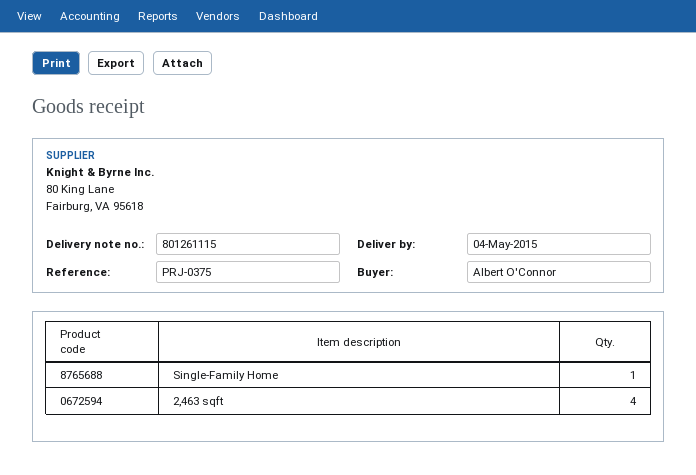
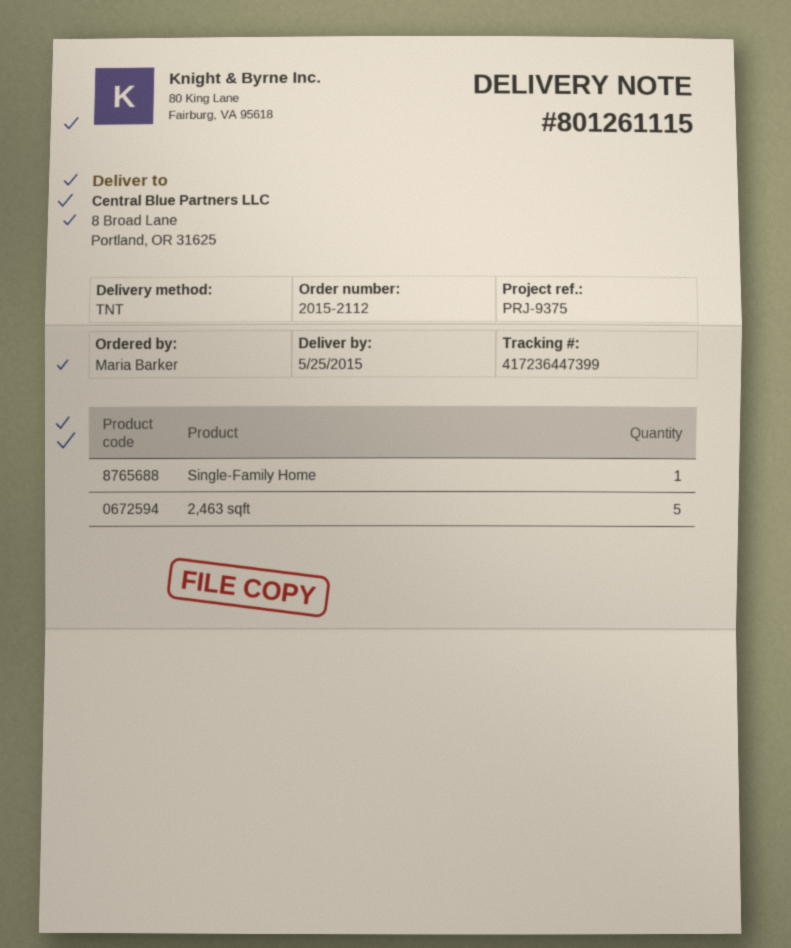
delivery date: 2015-05-04 -> 2015-05-25
reference: PRJ-0375 -> PRJ-9375
ordered by: Albert O'Connor -> Maria Barker
2,463 sqft: 4 -> 5

